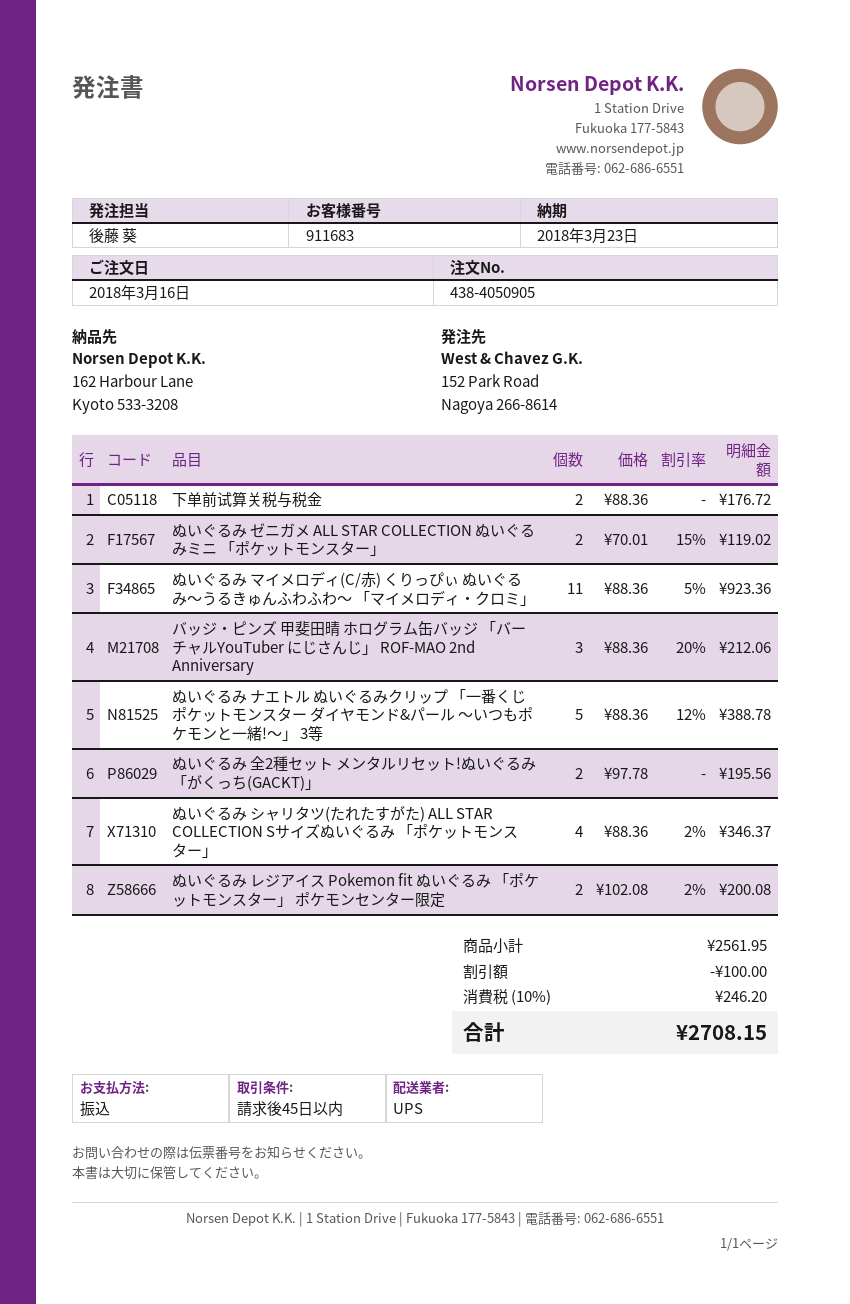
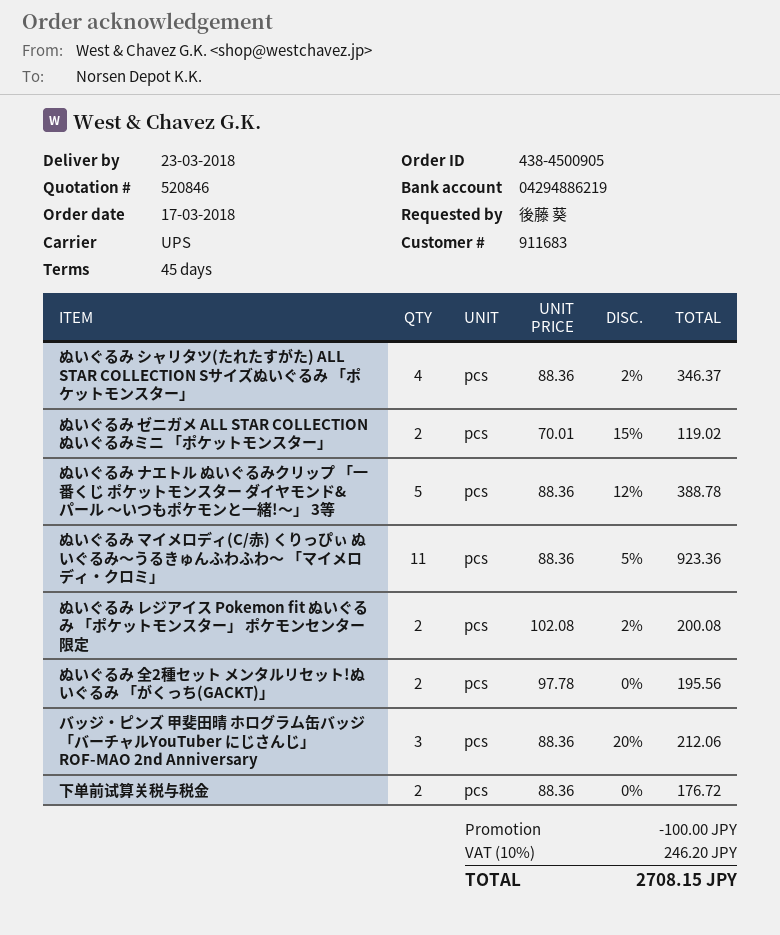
order number: 438-4050905 -> 438-4500905
order date: 2018-03-16 -> 2018-03-17

